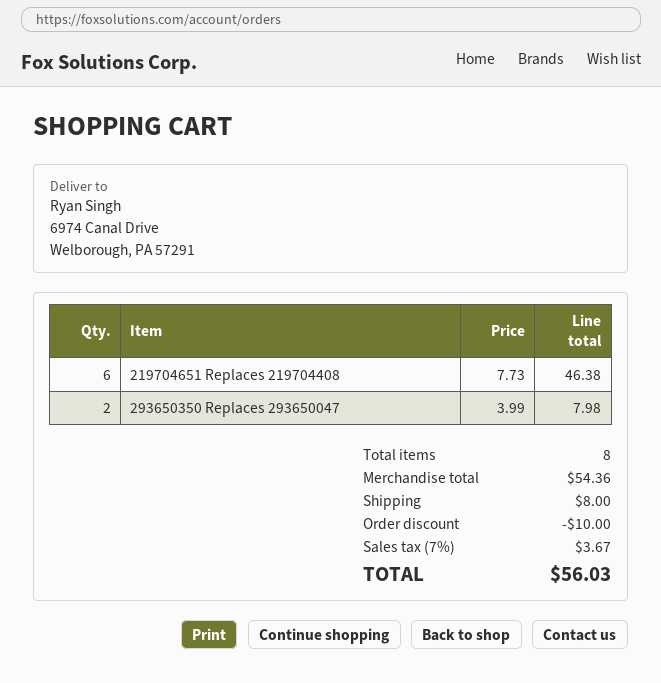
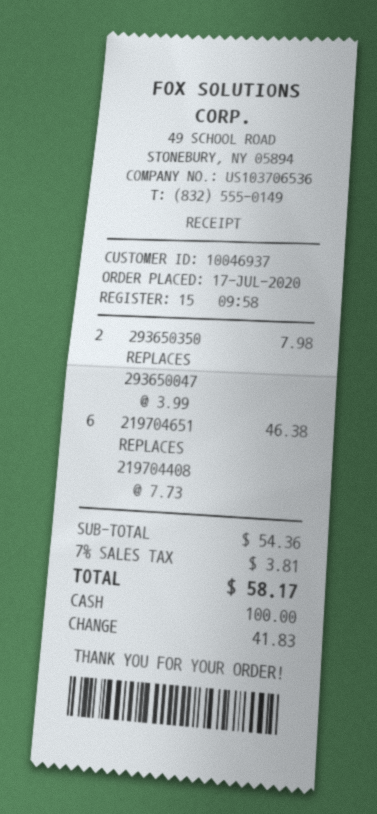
discount: 10.00 -> none
shipping: 8.00 -> none
tax: 7% = 3.67 -> 7% = 3.81
total: 56.03 -> 58.17

